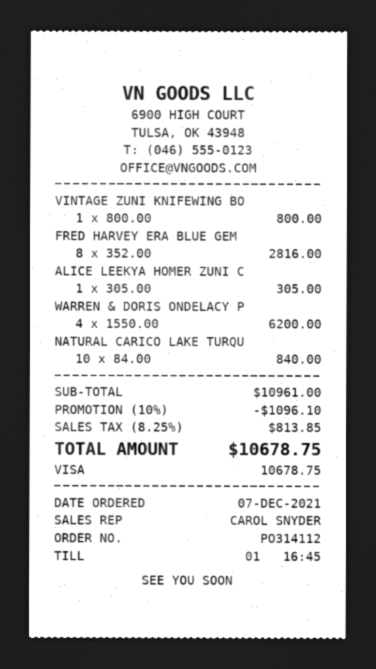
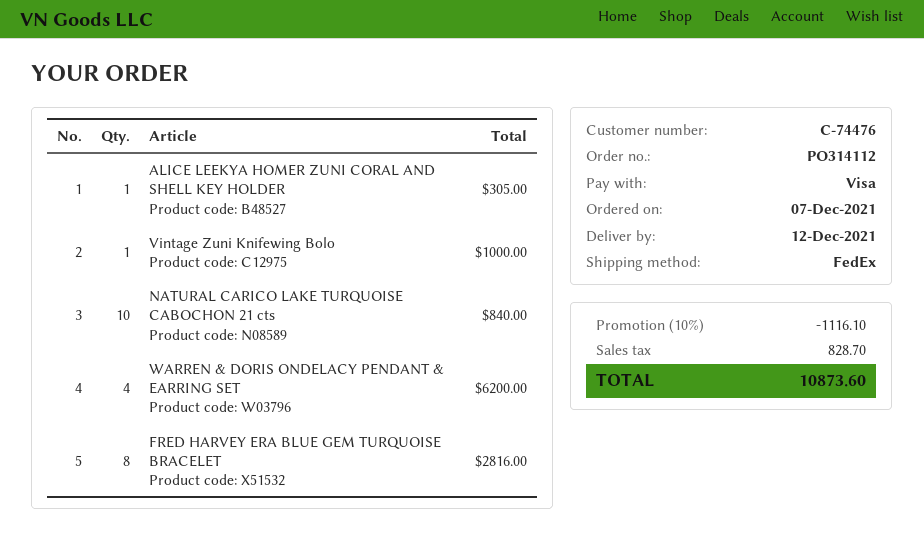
VINTAGE ZUNI KNIFEWING BO: 1 for 800.00 -> 1 for 1000.00
discount: 10% = 1096.10 -> 10% = 1116.10
tax: 813.85 -> 828.70
total: 10678.75 -> 10873.60

